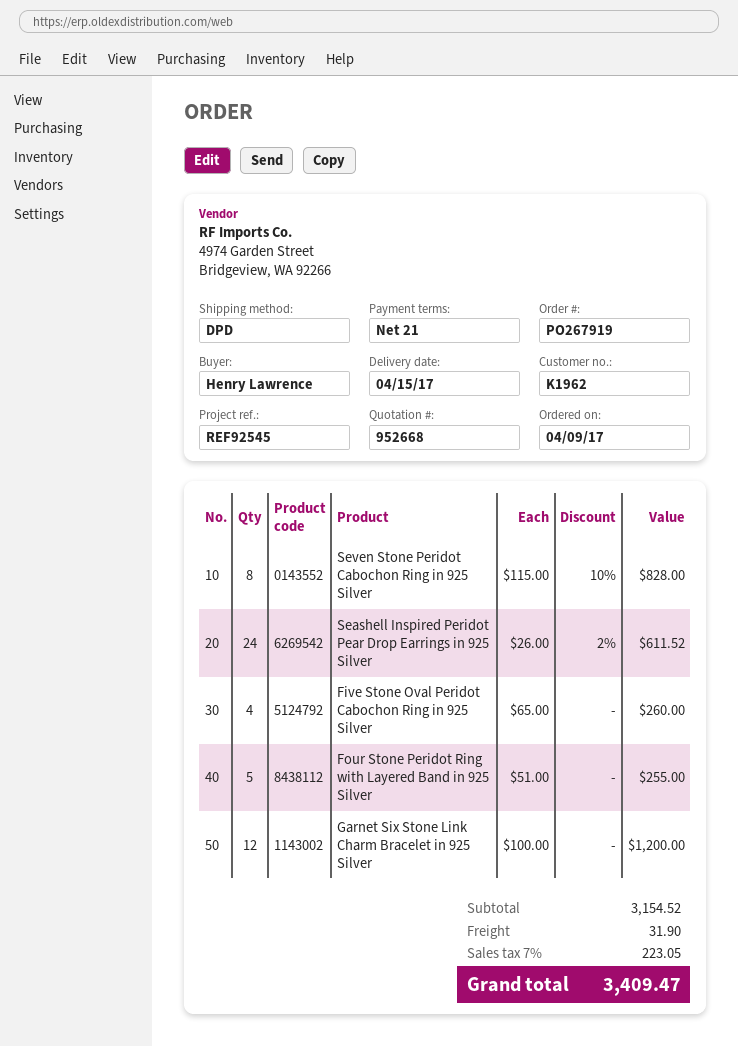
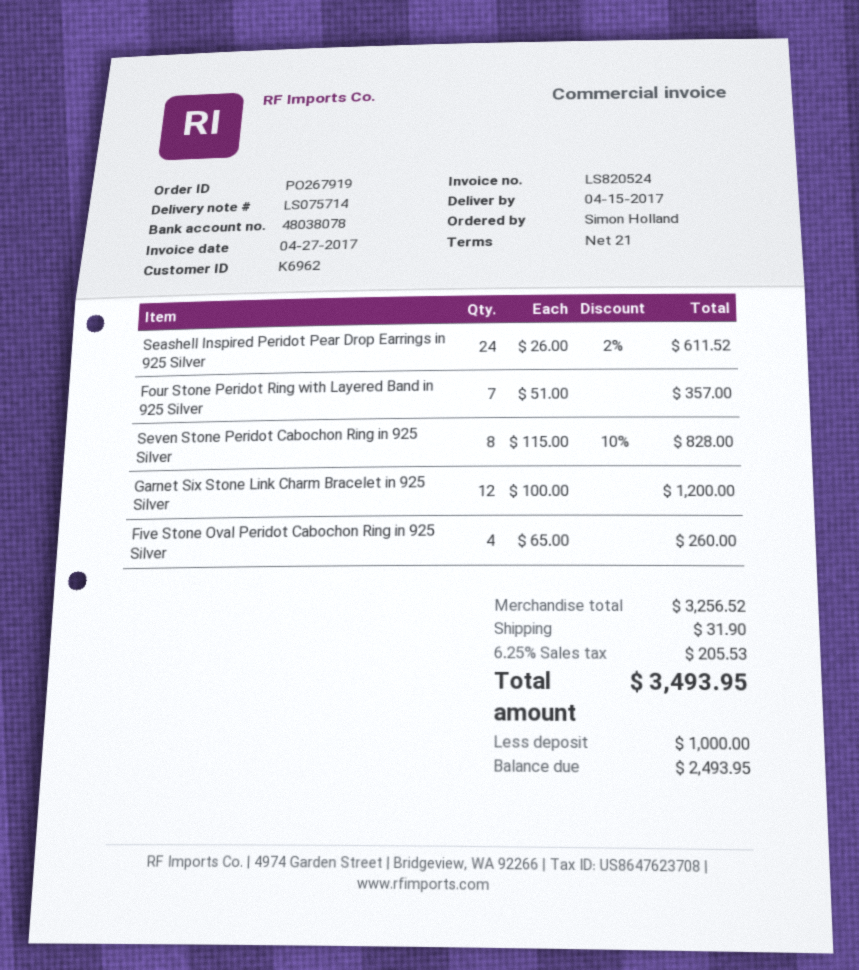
customer number: K1962 -> K6962
ordered by: Henry Lawrence -> Simon Holland
Four Stone Peridot Ring with Layered Band in 925 Silver: 5 x 51.00 = 255.00 -> 7 x 51.00 = 357.00
subtotal: 3154.52 -> 3256.52
tax: 7% = 223.05 -> 6.25% = 205.53
total: 3409.47 -> 3493.95

